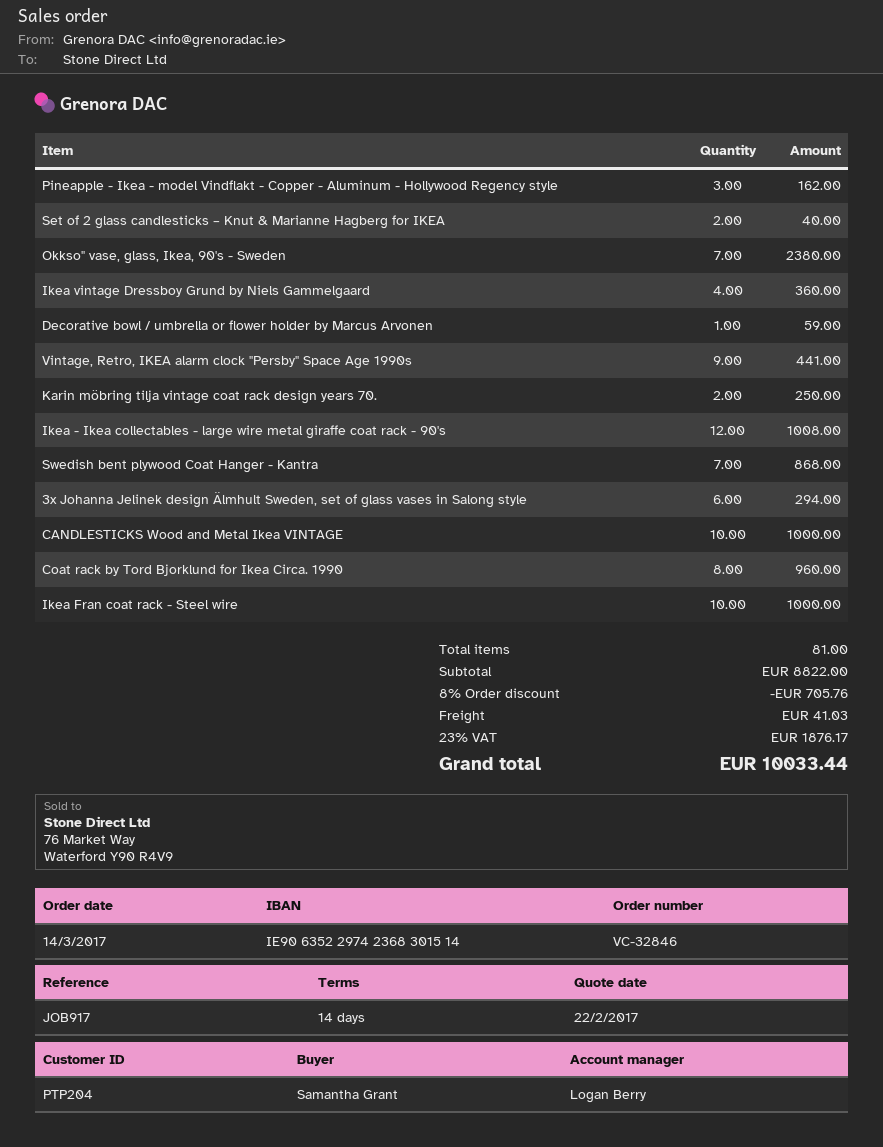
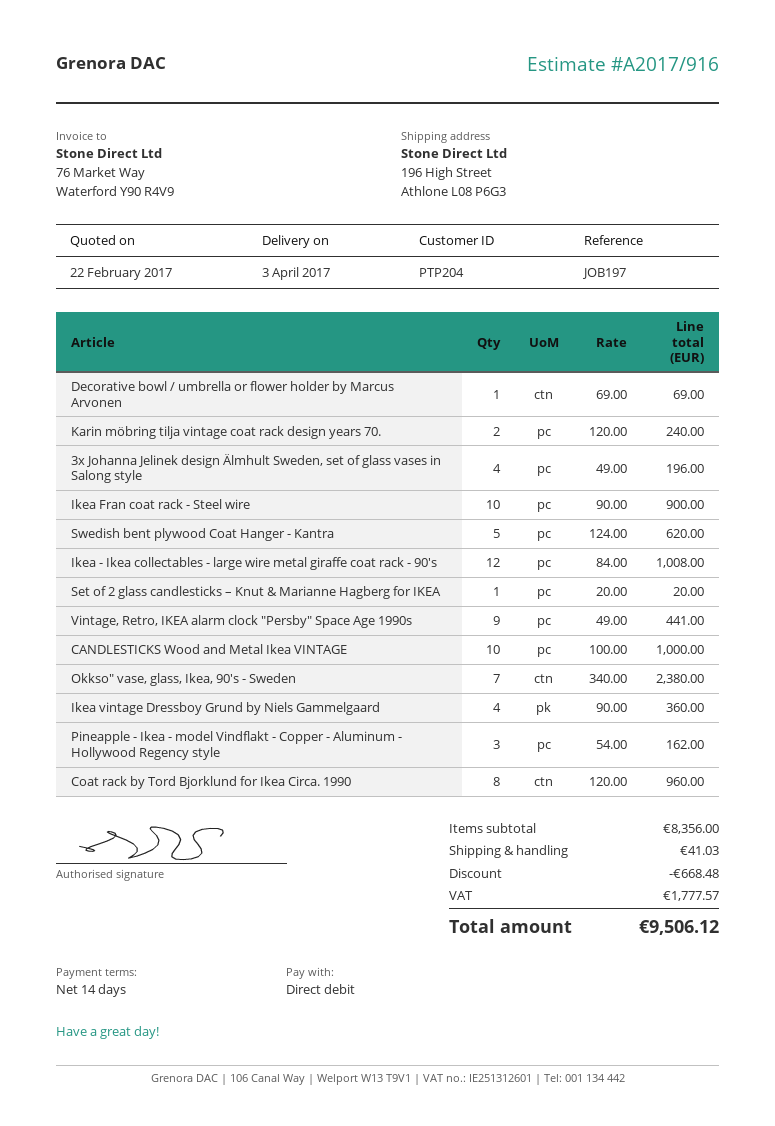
reference: JOB917 -> JOB197
Set of 2 glass candlesticks – Knut & Marianne Hagberg for IKEA: 2 for 40.00 -> 1 for 20.00
Decorative bowl / umbrella or flower holder by Marcus Arvonen: 1 for 59.00 -> 1 for 69.00
Karin möbring tilja vintage coat rack design years 70.: 2 for 250.00 -> 2 for 240.00
Swedish bent plywood Coat Hanger - Kantra: 7 for 868.00 -> 5 for 620.00
3x Johanna Jelinek design Älmhult Sweden, set of glass vases in Salong style: 6 for 294.00 -> 4 for 196.00
Ikea Fran coat rack - Steel wire: 10 for 1000.00 -> 10 for 900.00
subtotal: 8822.00 -> 8356.00
discount: 705.76 -> 668.48
tax: 1876.17 -> 1777.57
total: 10033.44 -> 9506.12

